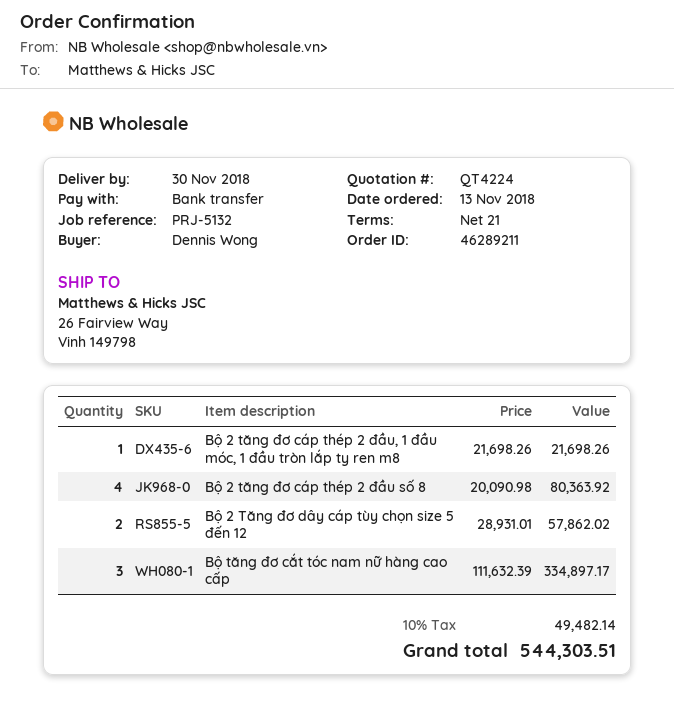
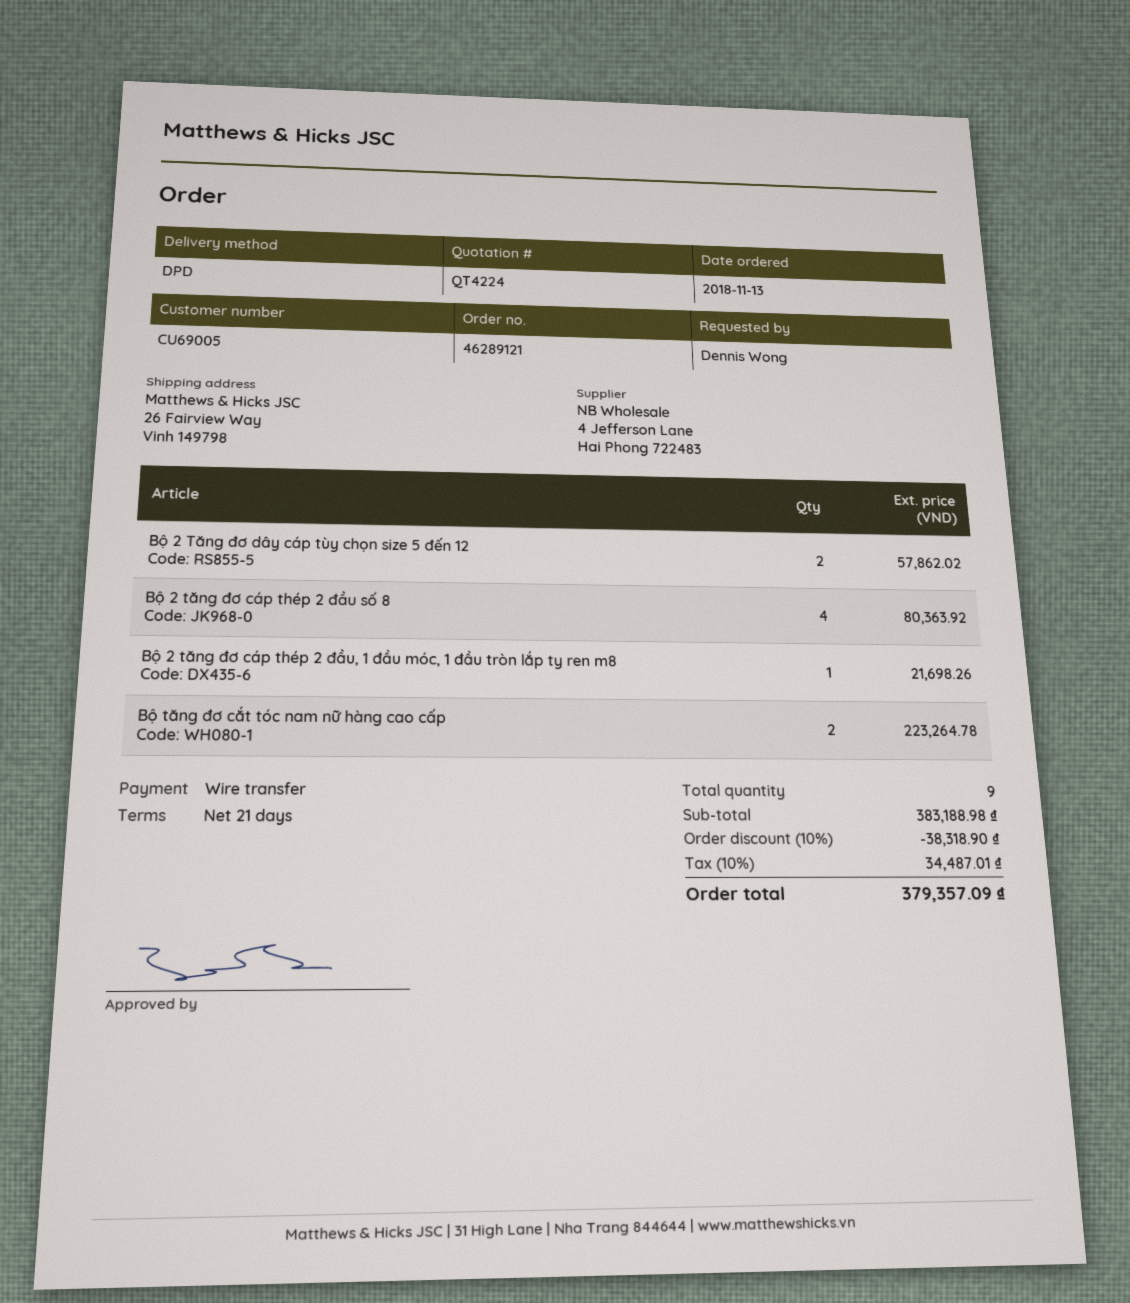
order number: 46289211 -> 46289121
Bộ tăng đơ cắt tóc nam nữ hàng cao cấp: 3 for 334897.17 -> 2 for 223264.78
discount: none -> 10% = 38318.90
tax: 10% = 49482.14 -> 10% = 34487.01
total: 544303.51 -> 379357.09

